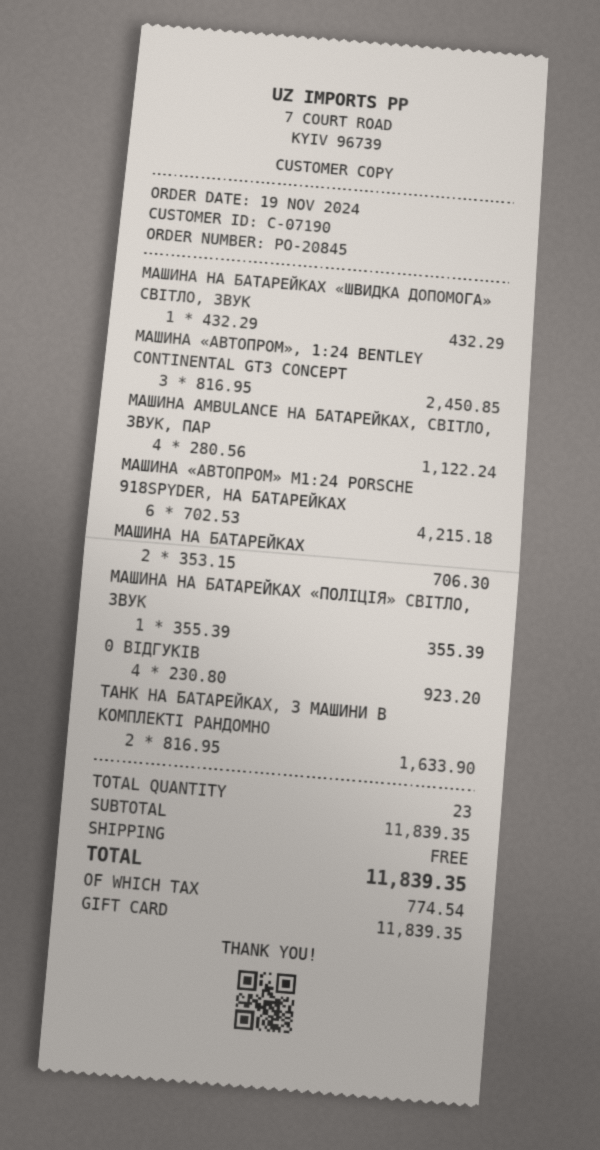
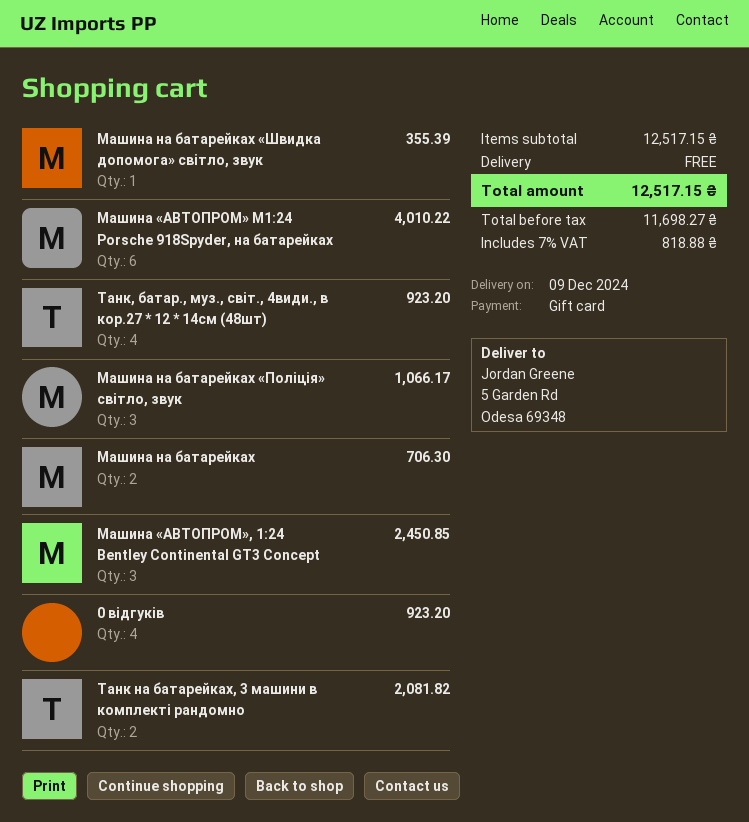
МАШИНА НА БАТАРЕЙКАХ «ШВИДКА ДОПОМОГА» СВІТЛО, ЗВУК: 1 for 432.29 -> 1 for 355.39
МАШИНА AMBULANCE НА БАТАРЕЙКАХ, СВIТЛО, ЗВУК, ПАР: 4 for 1122.24 -> none
МАШИНА «АВТОПРОМ» М1:24 PORSCHE 918SPYDER, НА БАТАРЕЙКАХ: 6 for 4215.18 -> 6 for 4010.22
МАШИНА НА БАТАРЕЙКАХ «ПОЛІЦІЯ» СВІТЛО, ЗВУК: 1 for 355.39 -> 3 for 1066.17
ТАНК НА БАТАРЕЙКАХ, 3 МАШИНИ В КОМПЛЕКТІ РАНДОМНО: 2 for 1633.90 -> 2 for 2081.82
Танк, батар., муз., світ., 4види., в кор.27 * 12 * 14см (48шт): none -> 4 for 923.20
subtotal: 11839.35 -> 12517.15
tax: 774.54 -> 818.88
total: 11839.35 -> 12517.15

